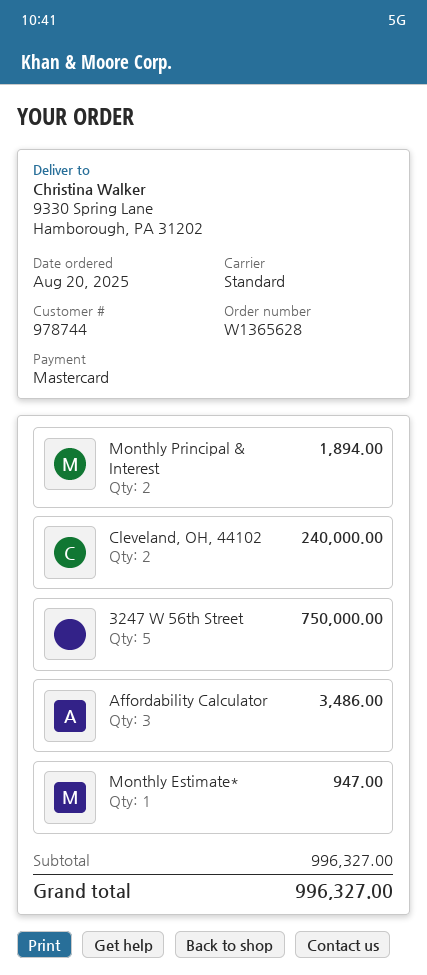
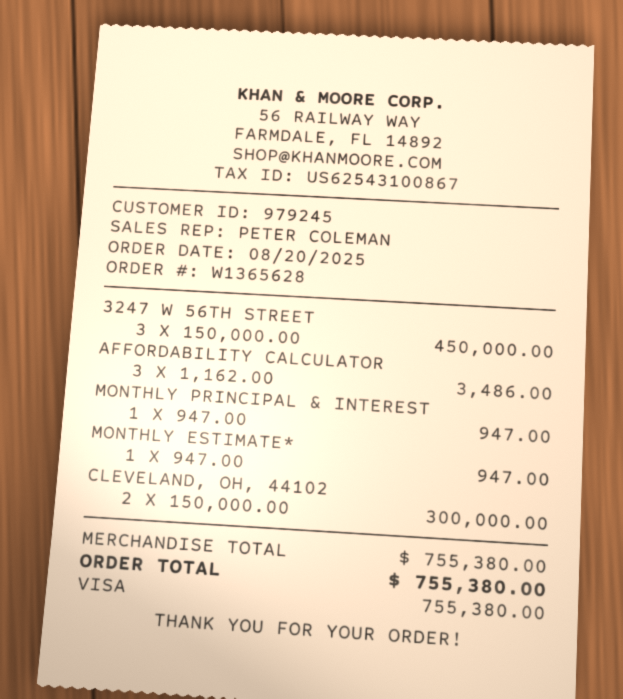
customer number: 978744 -> 979245
payment method: Mastercard -> Visa
Monthly Principal & Interest: 2 for 1894.00 -> 1 for 947.00
Cleveland, OH, 44102: 2 for 240000.00 -> 2 for 300000.00
3247 W 56th Street: 5 for 750000.00 -> 3 for 450000.00
subtotal: 996327.00 -> 755380.00
total: 996327.00 -> 755380.00

